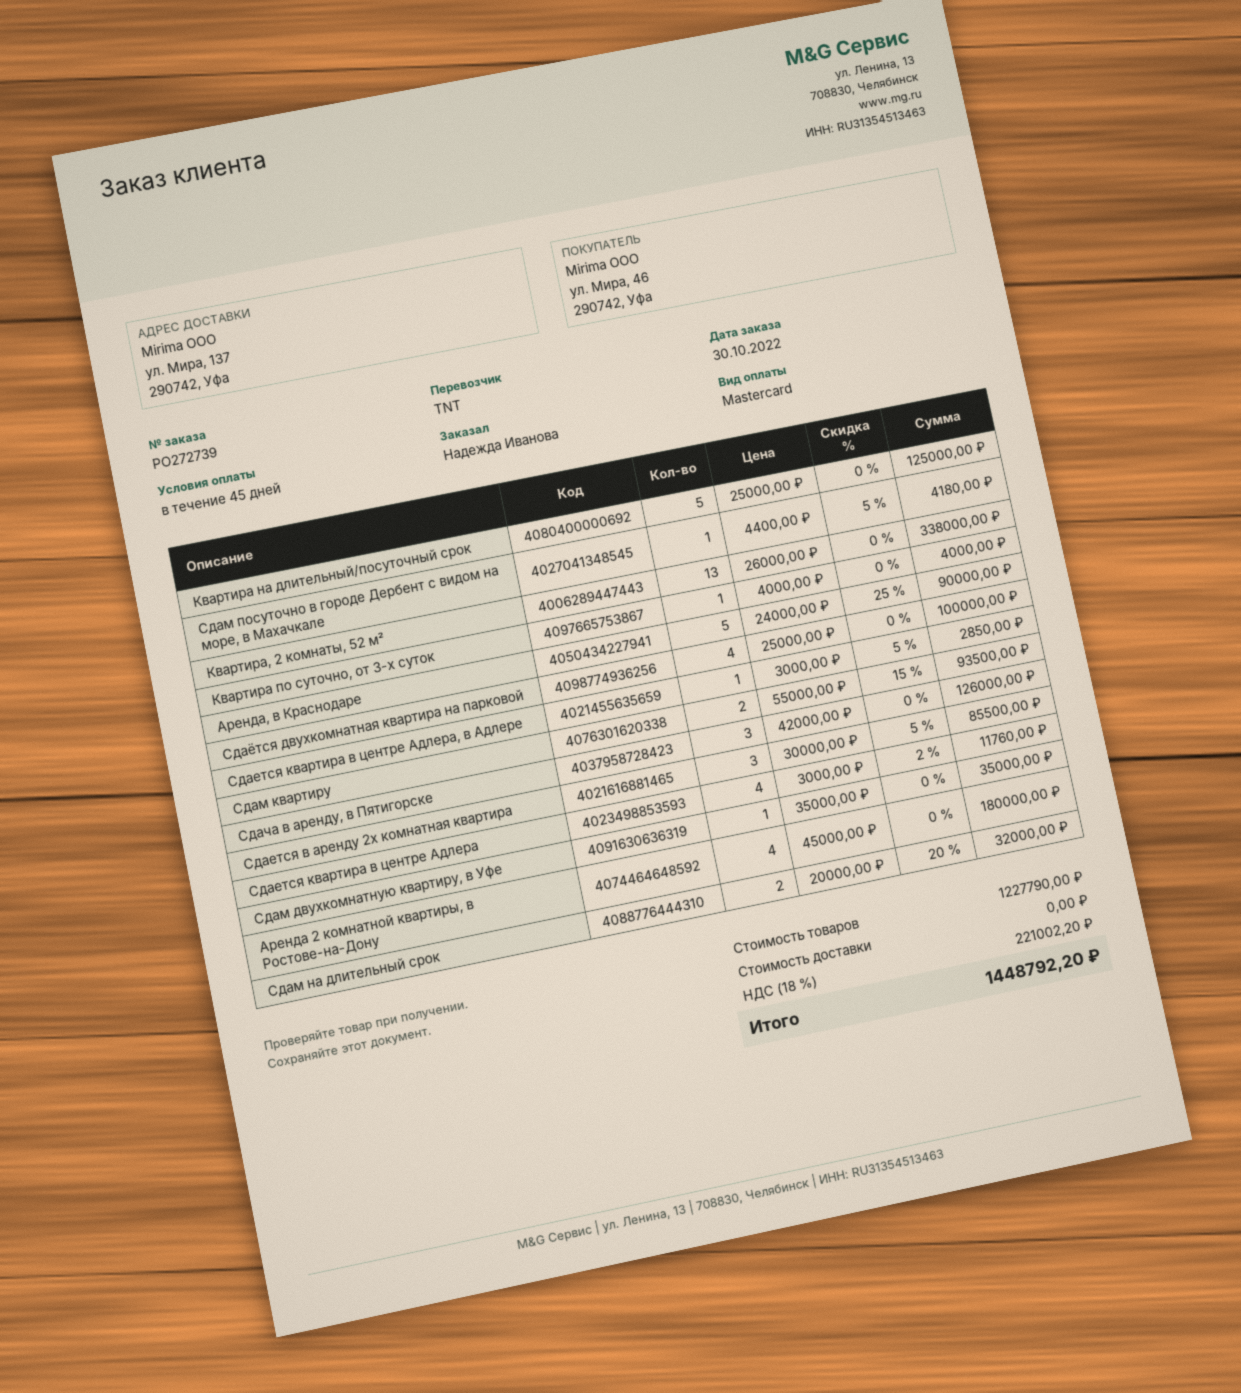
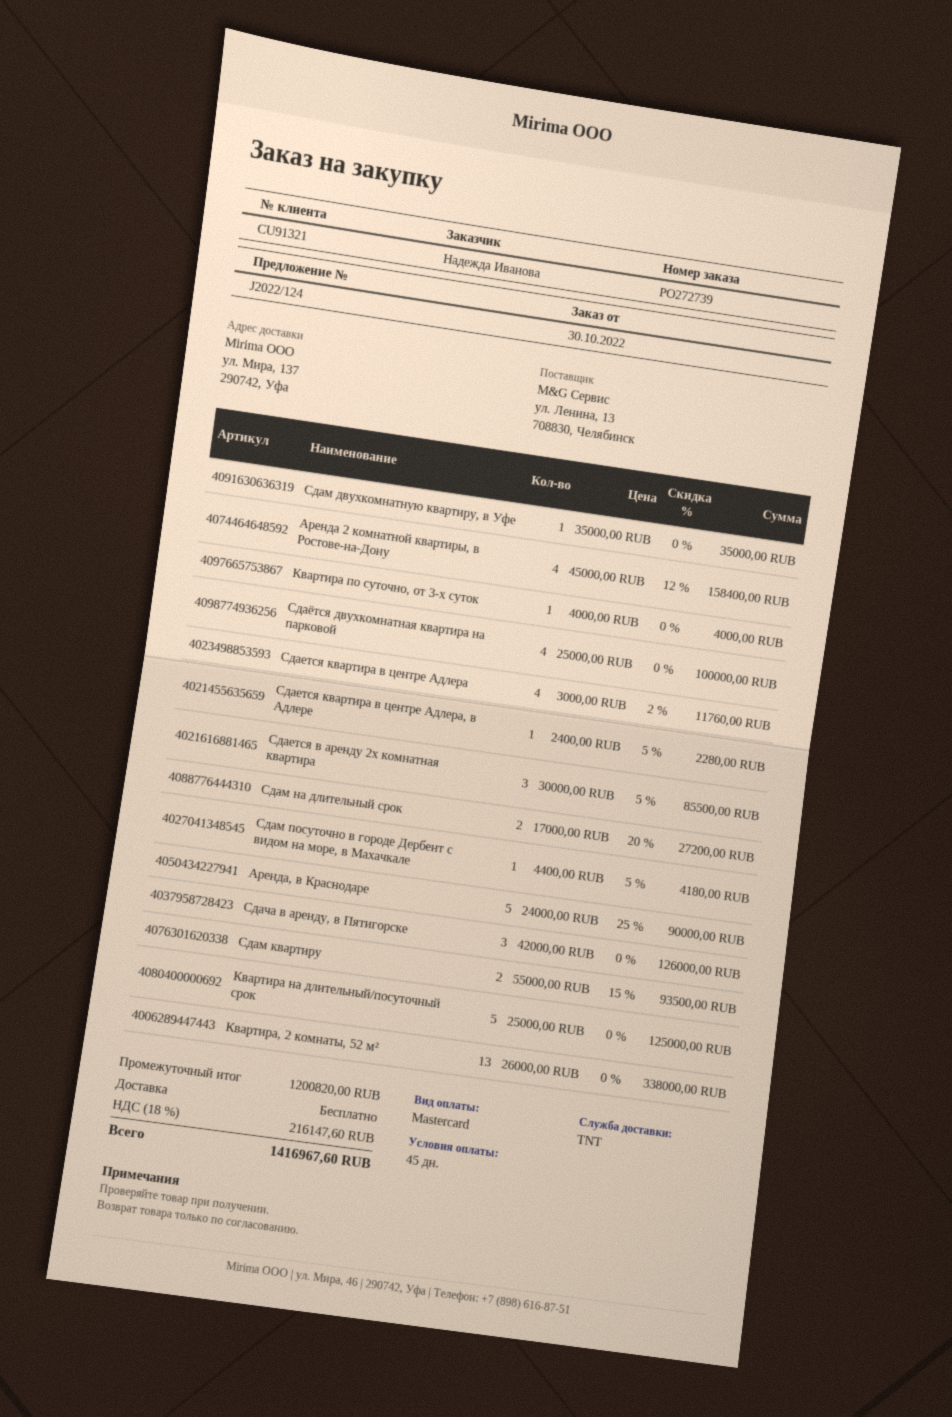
Сдается квартира в центре Адлера, в Адлере: 1 x 3000.00 - 5% = 2850.00 -> 1 x 2400.00 - 5% = 2280.00
Аренда 2 комнатной квартиры, в Ростове-на-Дону: 4 x 45000.00 = 180000.00 -> 4 x 45000.00 - 12% = 158400.00
Сдам на длительный срок: 2 x 20000.00 - 20% = 32000.00 -> 2 x 17000.00 - 20% = 27200.00
subtotal: 1227790.00 -> 1200820.00
tax: 18% = 221002.20 -> 18% = 216147.60
total: 1448792.20 -> 1416967.60

